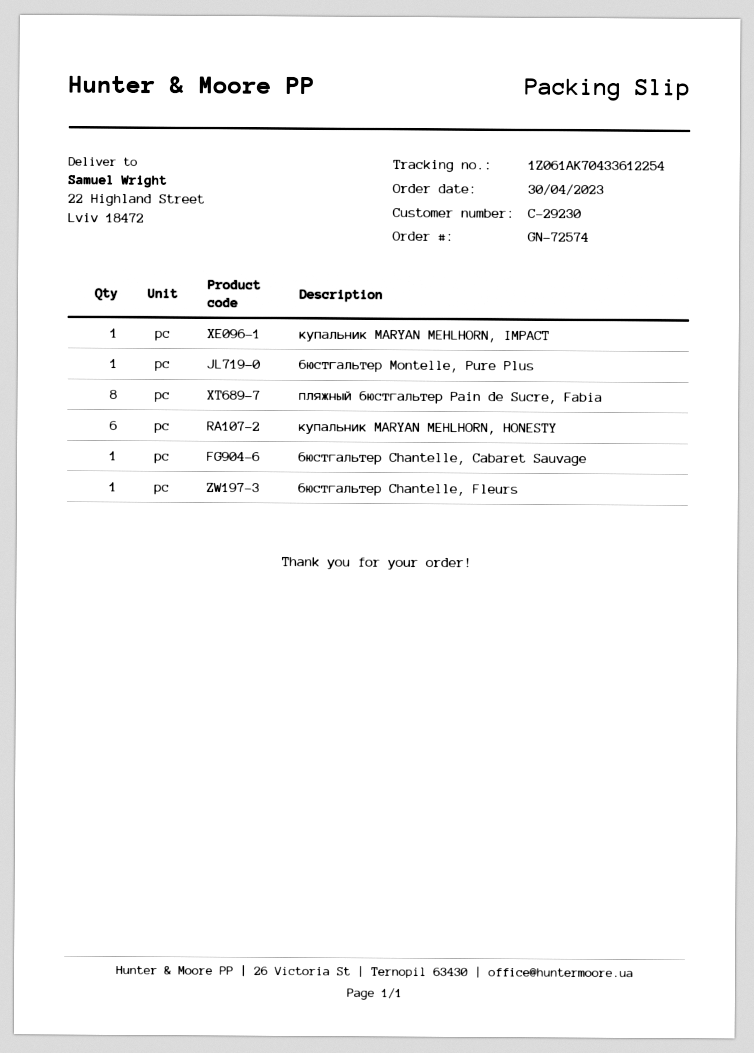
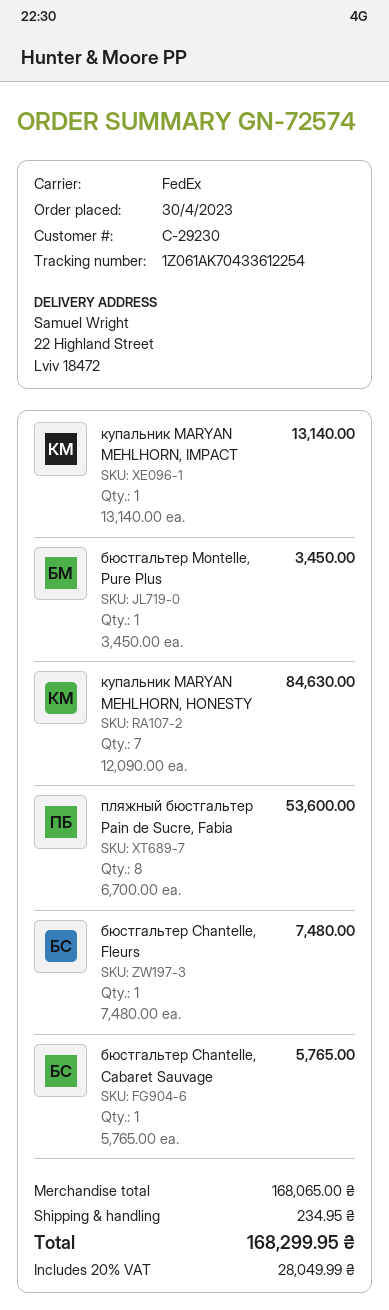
купальник MARYAN MEHLHORN, HONESTY: 6 -> 7

